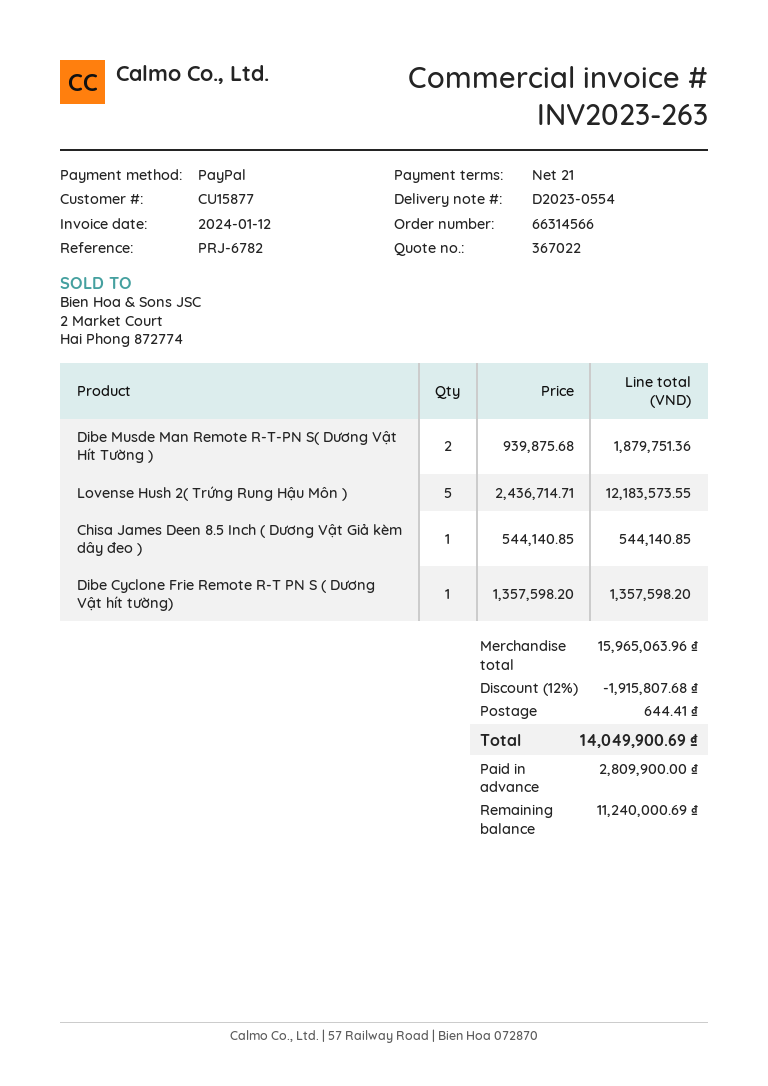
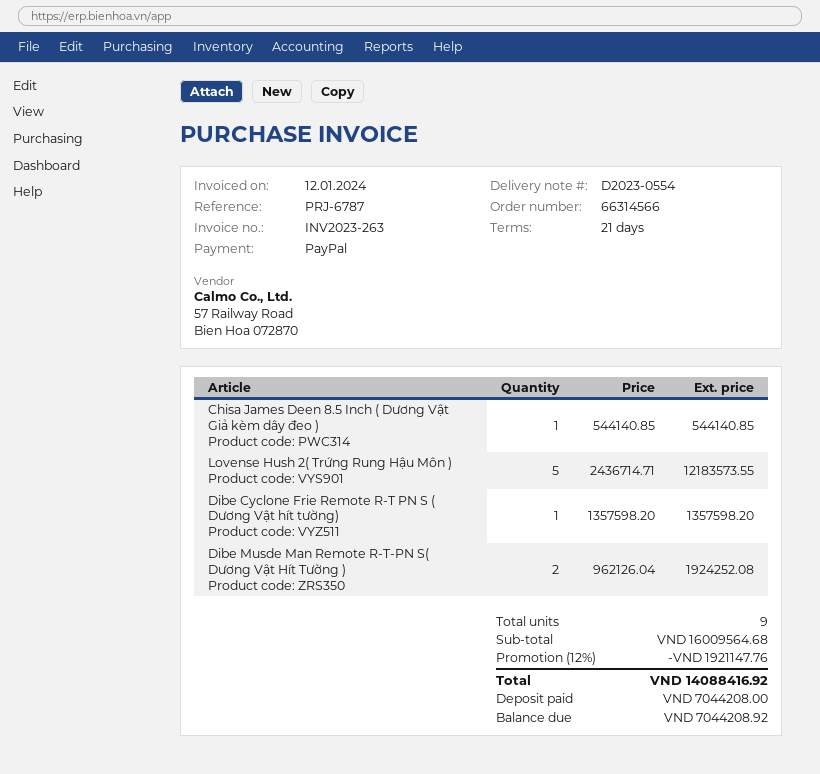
reference: PRJ-6782 -> PRJ-6787
Dibe Musde Man Remote R-T-PN S( Dương Vật Hít Tường ): 2 x 939875.68 = 1879751.36 -> 2 x 962126.04 = 1924252.08
subtotal: 15965063.96 -> 16009564.68
discount: 12% = 1915807.68 -> 12% = 1921147.76
shipping: 644.41 -> none
total: 14049900.69 -> 14088416.92
deposit: 2809900.00 -> 7044208.00
balance: 11240000.69 -> 7044208.92

